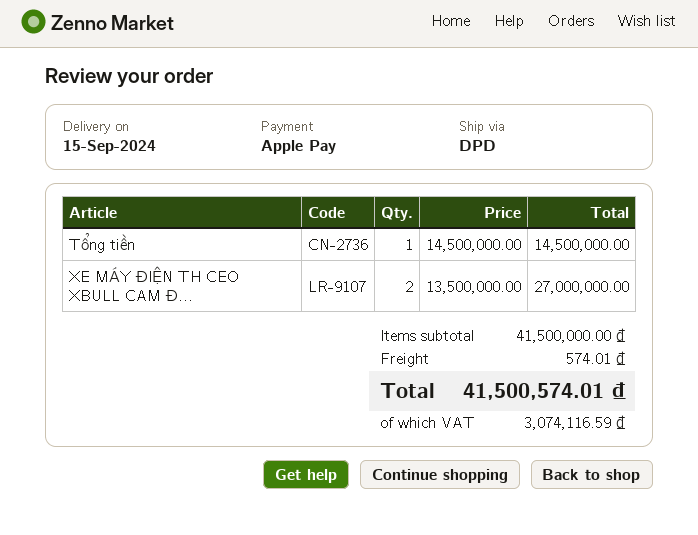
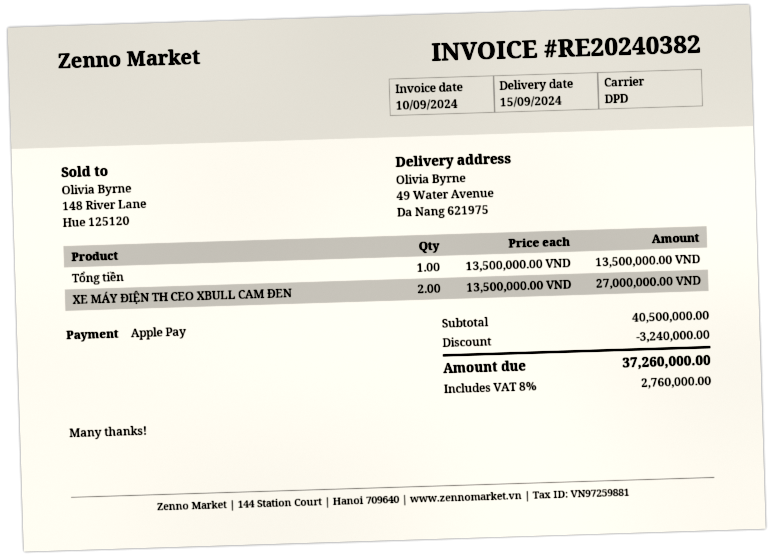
Tổng tiền: 1 x 14500000.00 = 14500000.00 -> 1 x 13500000.00 = 13500000.00
subtotal: 41500000.00 -> 40500000.00
discount: none -> 3240000.00
shipping: 574.01 -> none
tax: 3074116.59 -> 2760000.00
total: 41500574.01 -> 37260000.00

